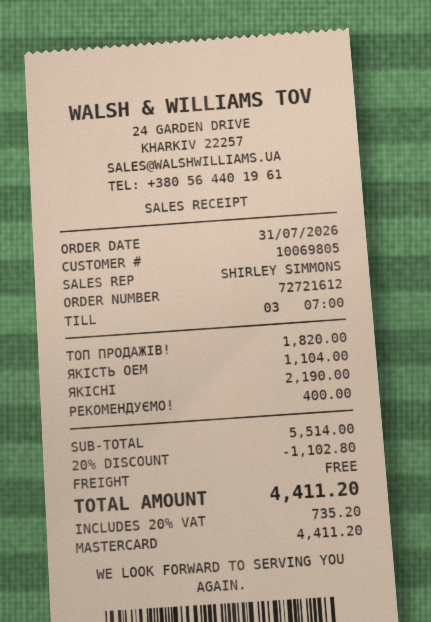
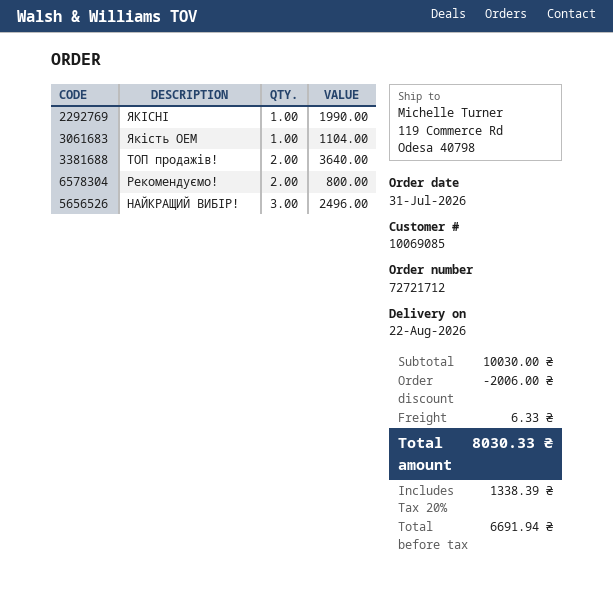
order number: 72721612 -> 72721712
customer number: 10069805 -> 10069085
ТОП ПРОДАЖІВ!: 1 for 1820.00 -> 2 for 3640.00
ЯКІСНІ: 1 for 2190.00 -> 1 for 1990.00
РЕКОМЕНДУЄМО!: 1 for 400.00 -> 2 for 800.00
НАЙКРАЩИЙ ВИБІР!: none -> 3 for 2496.00
subtotal: 5514.00 -> 10030.00
discount: 1102.80 -> 2006.00
shipping: 0.00 -> 6.33
tax: 20% = 735.20 -> 20% = 1338.39
total: 4411.20 -> 8030.33

